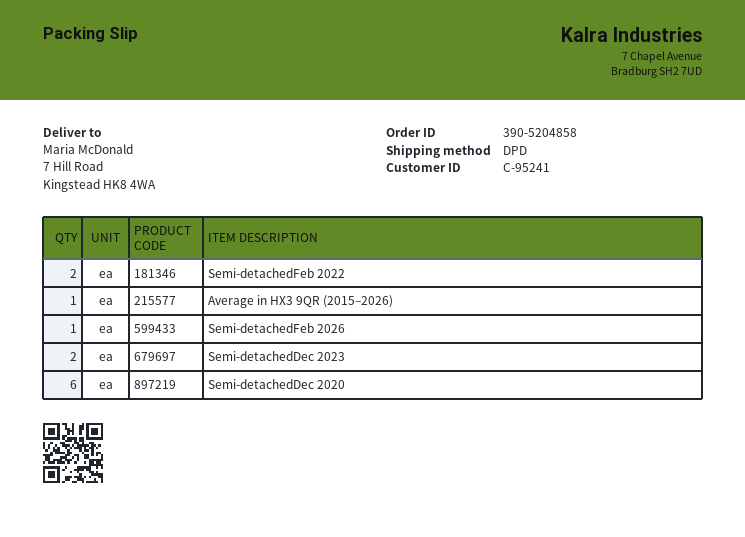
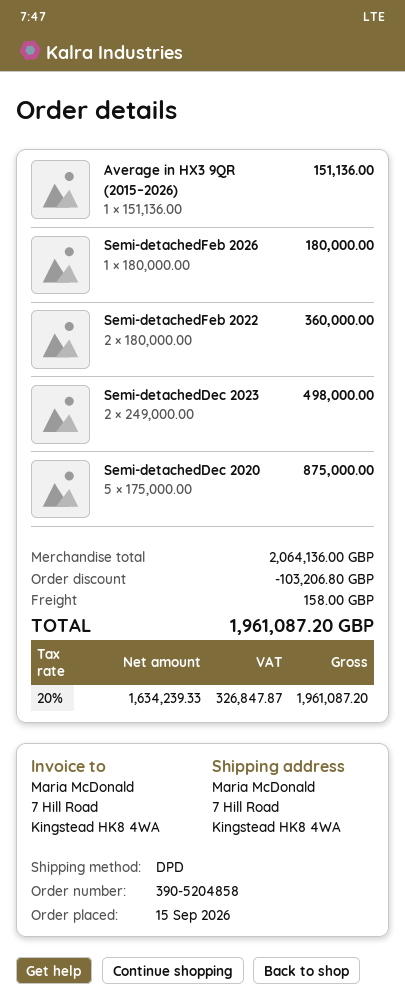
Semi-detachedDec 2020: 6 -> 5

